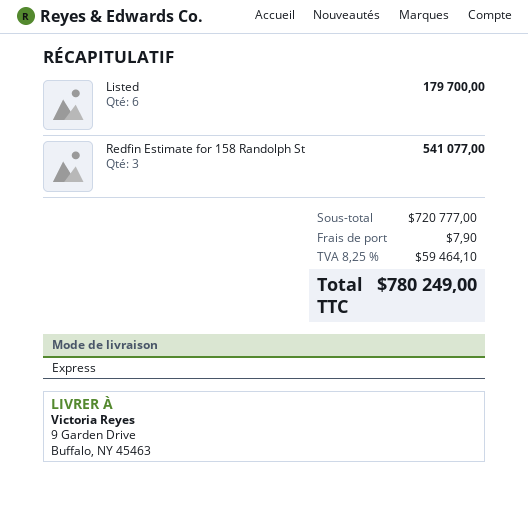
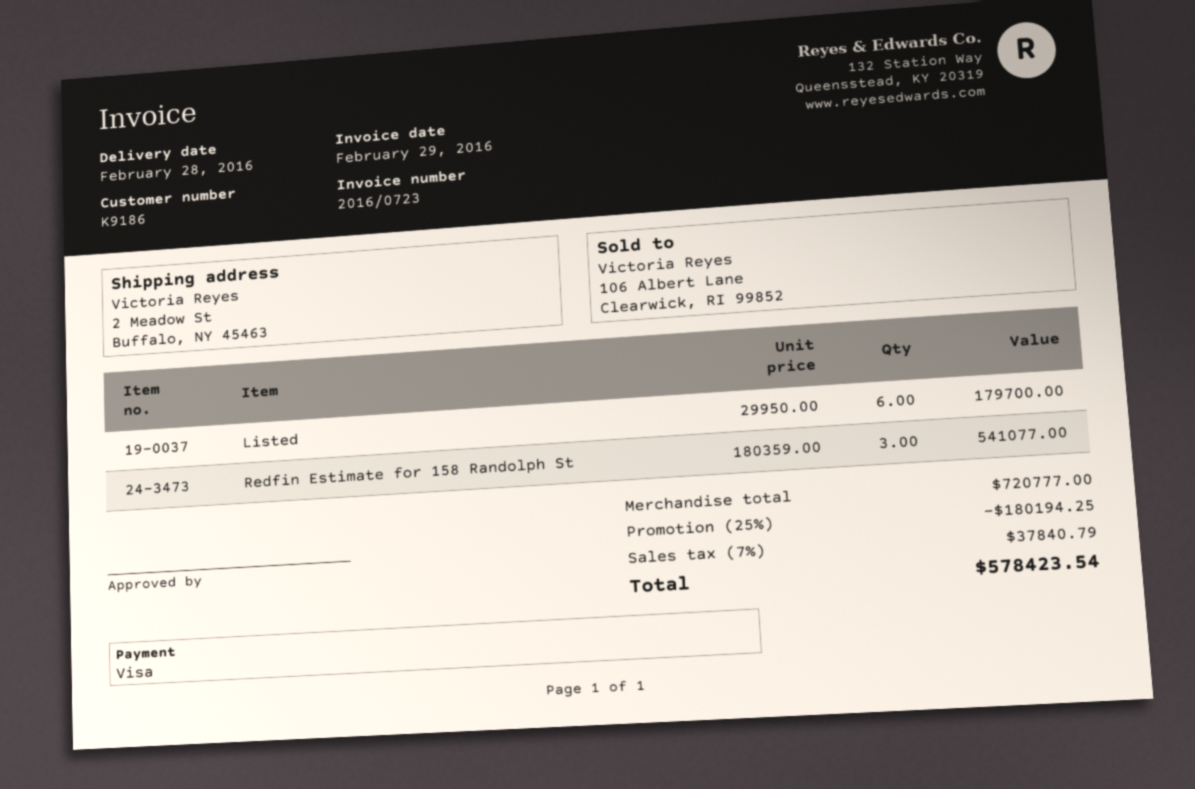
ship to: 9 Garden Drive, Buffalo, NY 45463 -> 2 Meadow St, Buffalo, NY 45463
discount: none -> 25% = 180194.25
shipping: 7.90 -> none
tax: 8.25% = 59464.10 -> 7% = 37840.79
total: 780249.00 -> 578423.54

